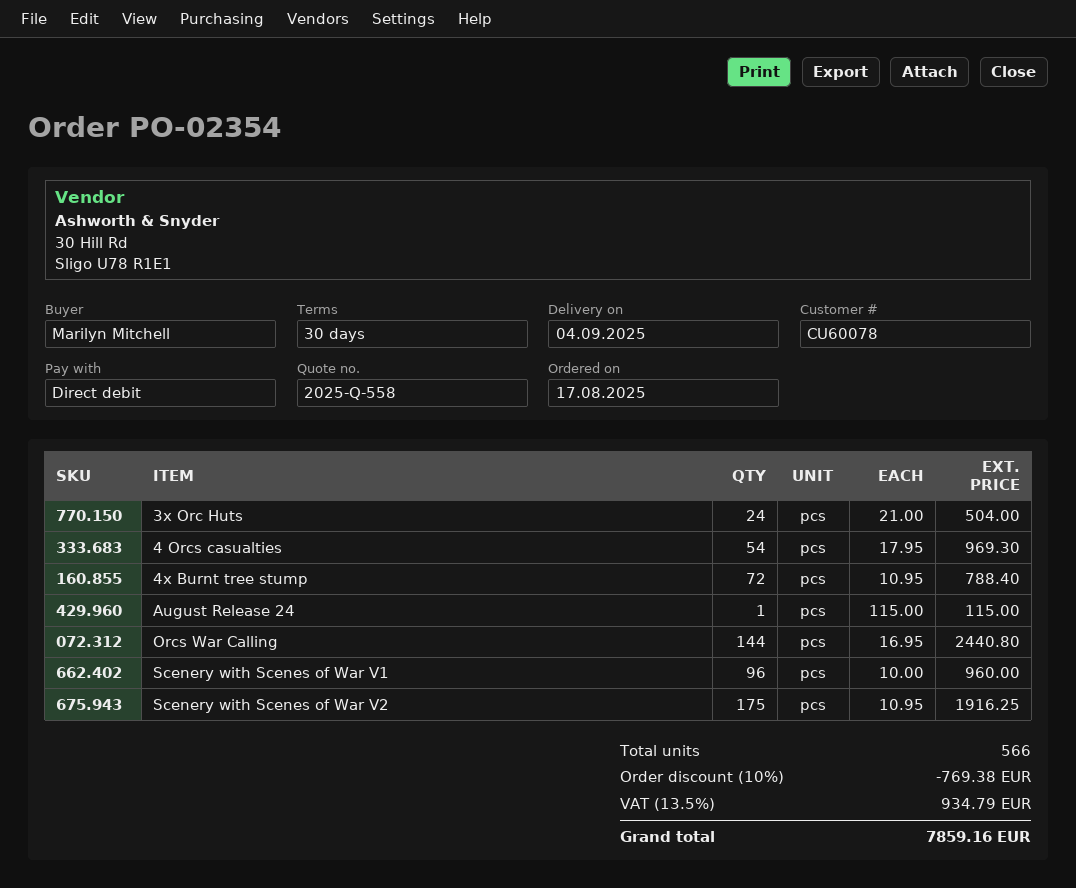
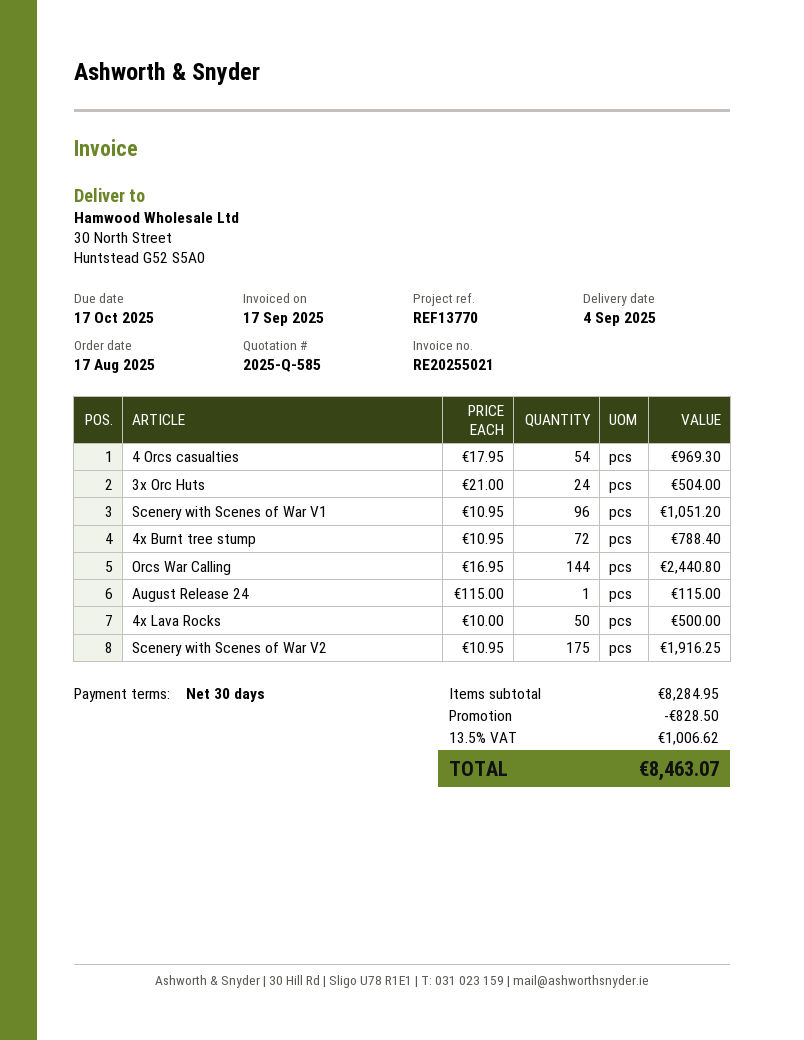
quote number: 2025-Q-558 -> 2025-Q-585
Scenery with Scenes of War V1: 96 x 10.00 = 960.00 -> 96 x 10.95 = 1051.20
4x Lava Rocks: none -> 50 x 10.00 = 500.00
discount: 769.38 -> 828.50
tax: 13.5% = 934.79 -> 13.5% = 1006.62
total: 7859.16 -> 8463.07

